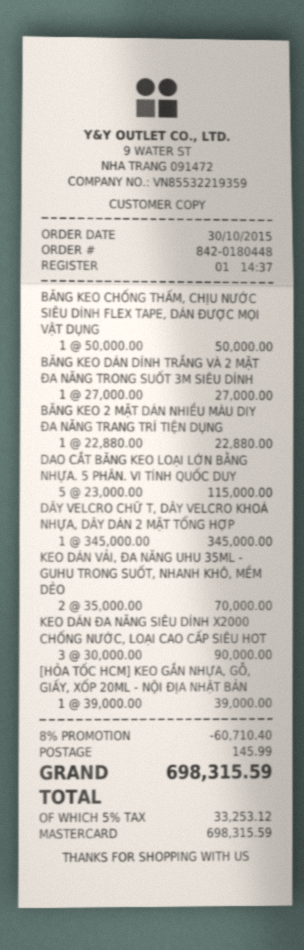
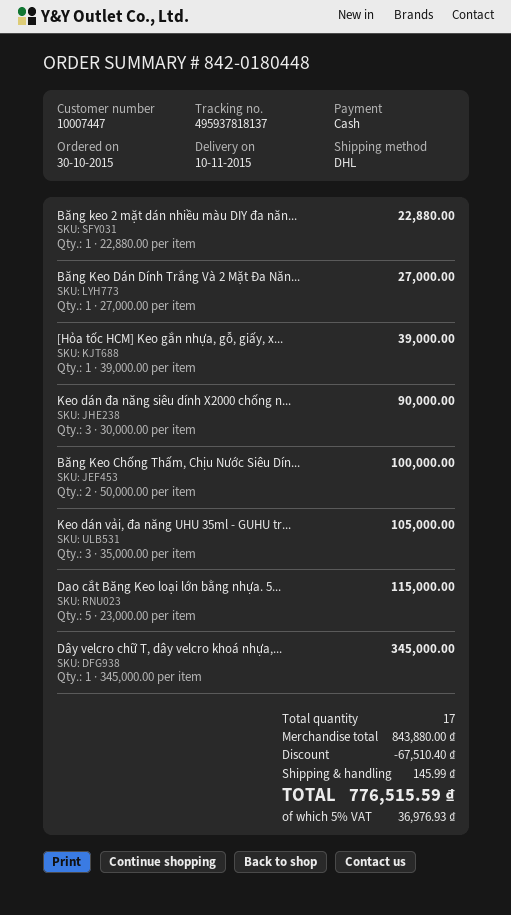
payment method: Mastercard -> cash
BĂNG KEO CHỐNG THẤM, CHỊU NƯỚC SIÊU DÍNH FLEX TAPE, DÁN ĐƯỢC MỌI VẬT DỤNG: 1 x 50000.00 = 50000.00 -> 2 x 50000.00 = 100000.00
KEO DÁN VẢI, ĐA NĂNG UHU 35ML - GUHU TRONG SUỐT, NHANH KHÔ, MỀM DẺO: 2 x 35000.00 = 70000.00 -> 3 x 35000.00 = 105000.00
discount: 60710.40 -> 67510.40
tax: 5% = 33253.12 -> 5% = 36976.93
total: 698315.59 -> 776515.59

